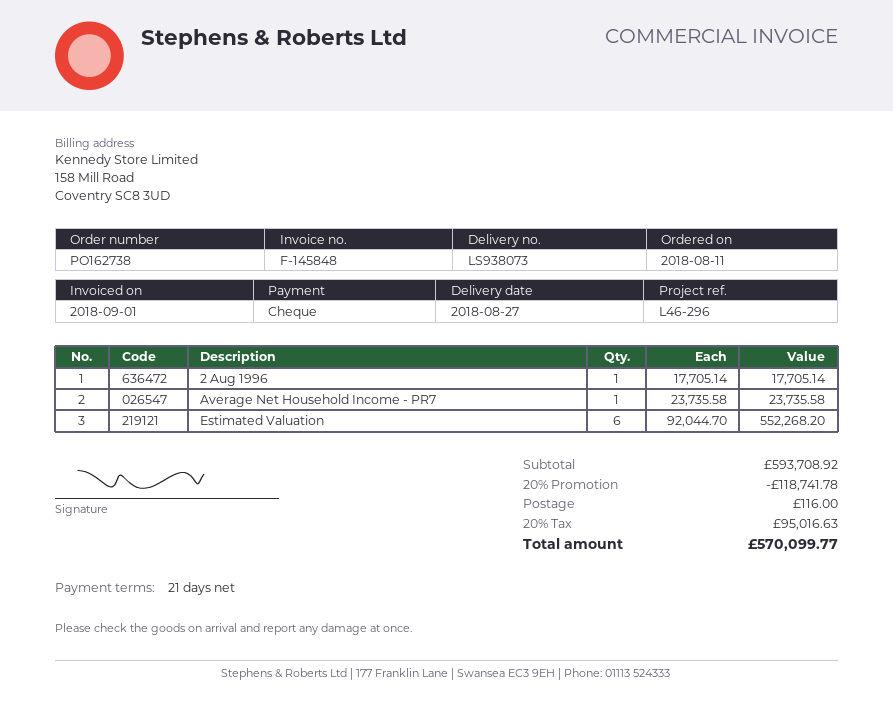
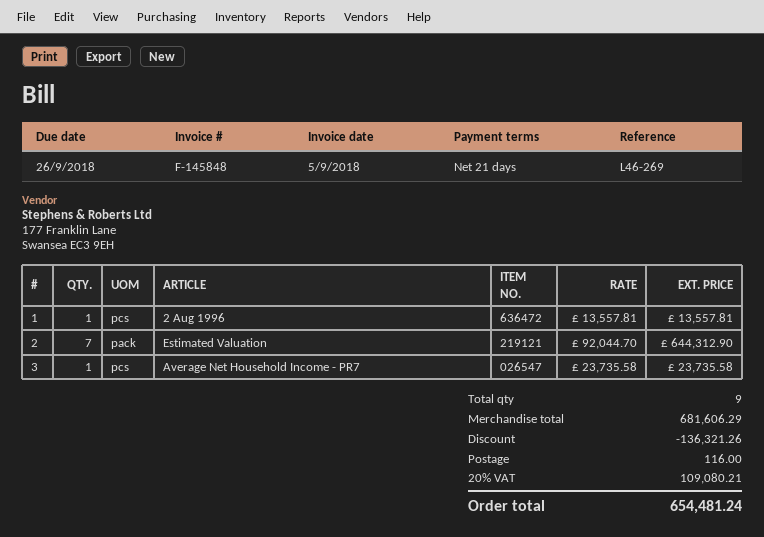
invoice date: 2018-09-01 -> 2018-09-05
reference: L46-296 -> L46-269
2 Aug 1996: 1 x 17705.14 = 17705.14 -> 1 x 13557.81 = 13557.81
Estimated Valuation: 6 x 92044.70 = 552268.20 -> 7 x 92044.70 = 644312.90
subtotal: 593708.92 -> 681606.29
discount: 118741.78 -> 136321.26
tax: 20% = 95016.63 -> 20% = 109080.21
total: 570099.77 -> 654481.24

